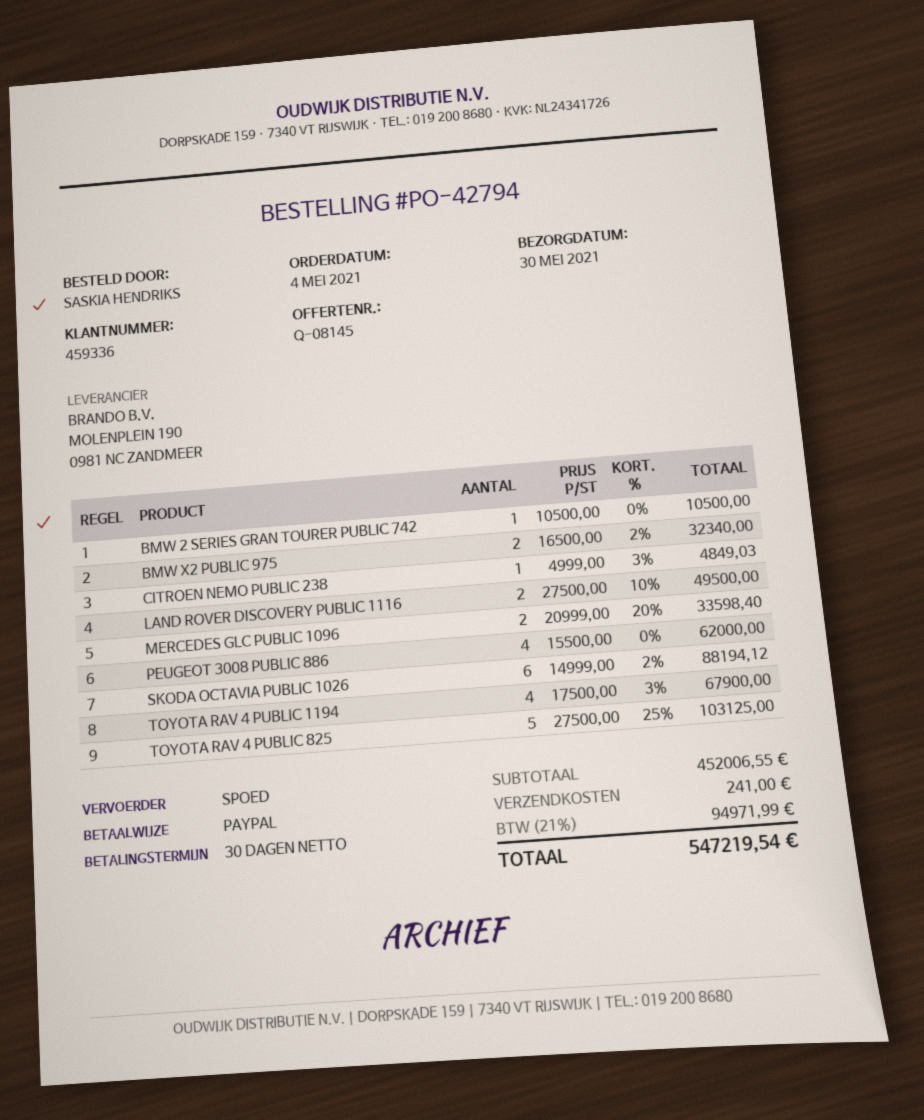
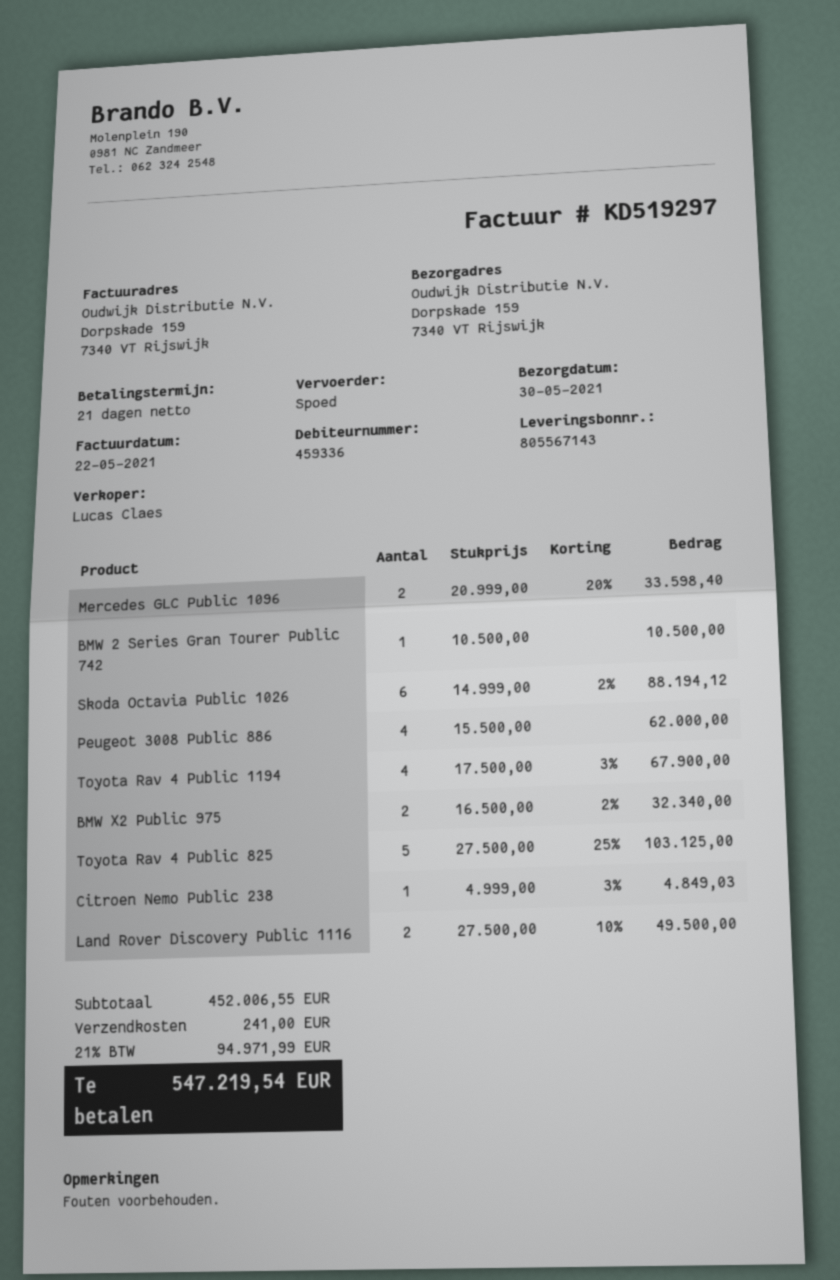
payment terms: 30 days -> 21 days

